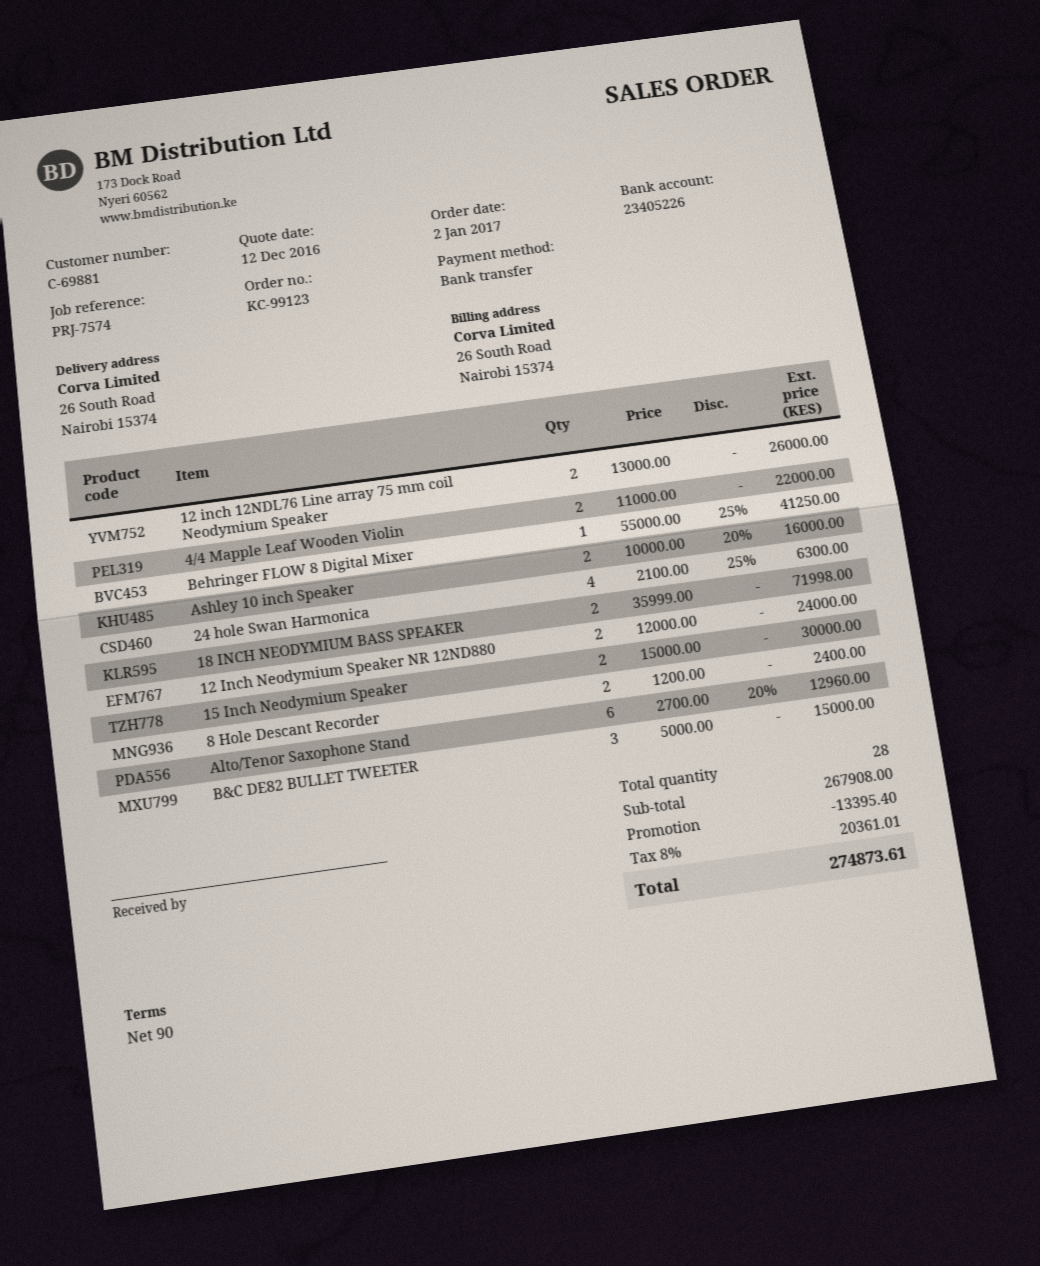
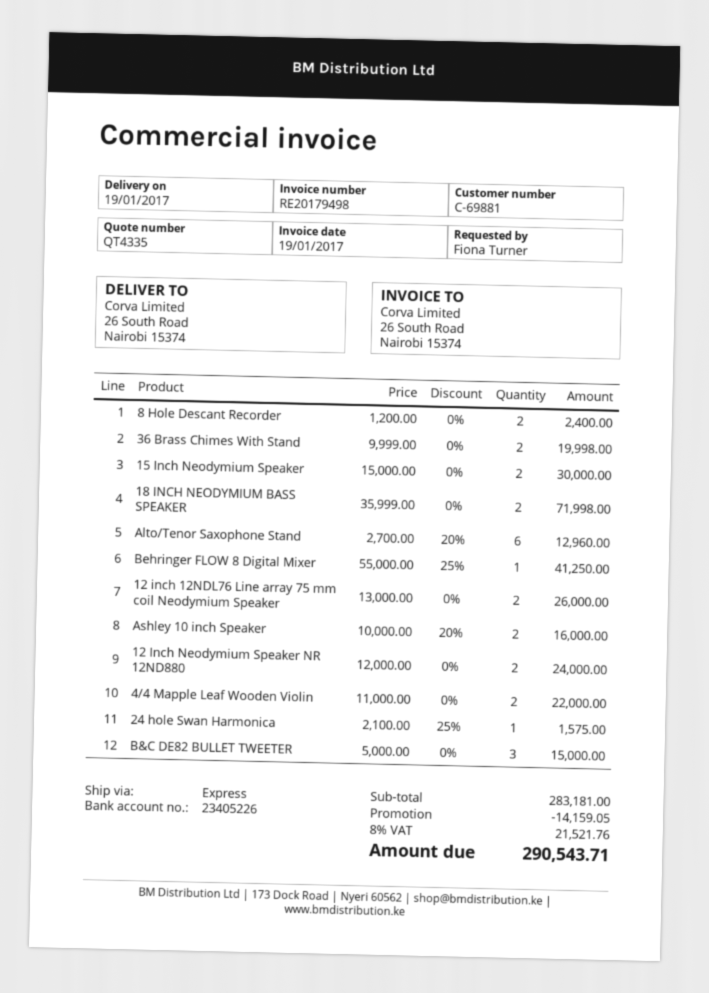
24 hole Swan Harmonica: 4 x 2100.00 - 25% = 6300.00 -> 1 x 2100.00 - 25% = 1575.00
36 Brass Chimes With Stand: none -> 2 x 9999.00 = 19998.00
subtotal: 267908.00 -> 283181.00
discount: 13395.40 -> 14159.05
tax: 8% = 20361.01 -> 8% = 21521.76
total: 274873.61 -> 290543.71

